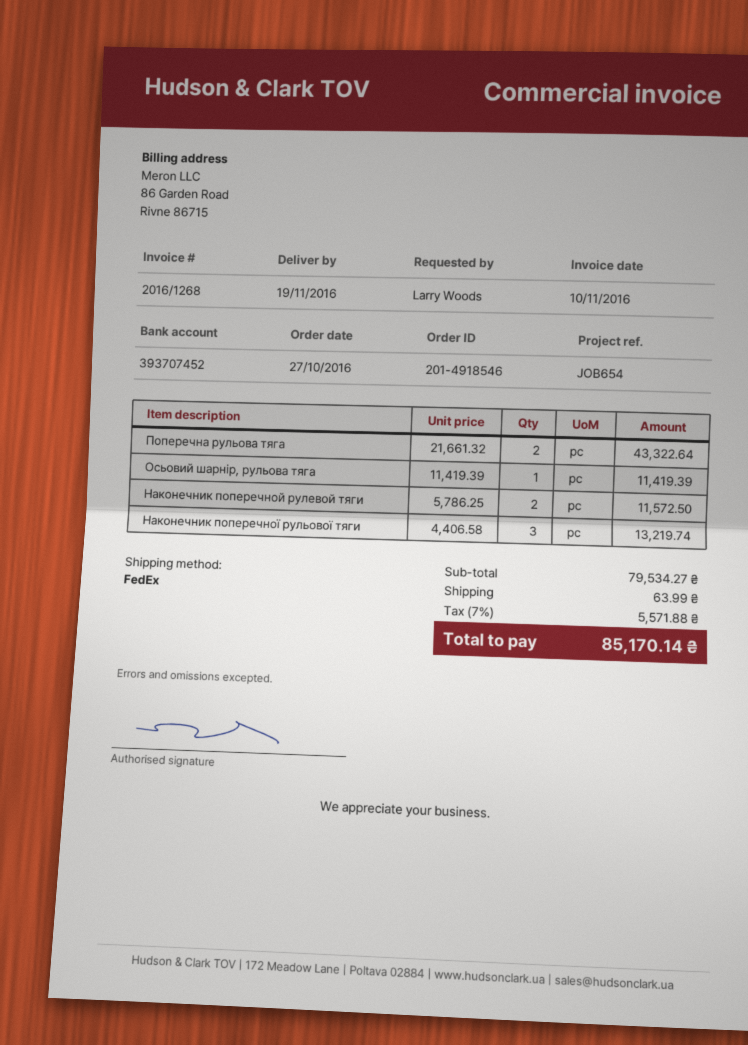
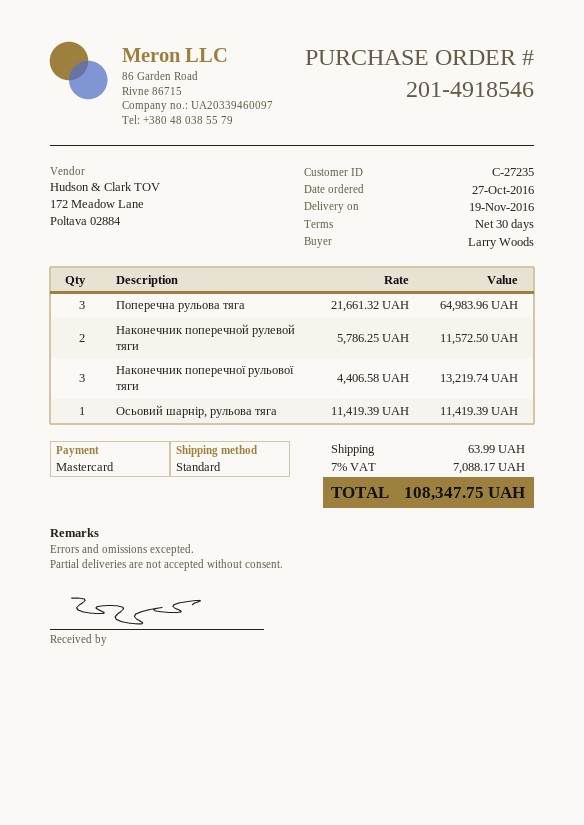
shipping method: FedEx -> standard
Поперечна рульова тяга: 2 x 21661.32 = 43322.64 -> 3 x 21661.32 = 64983.96
tax: 7% = 5571.88 -> 7% = 7088.17
total: 85170.14 -> 108347.75

